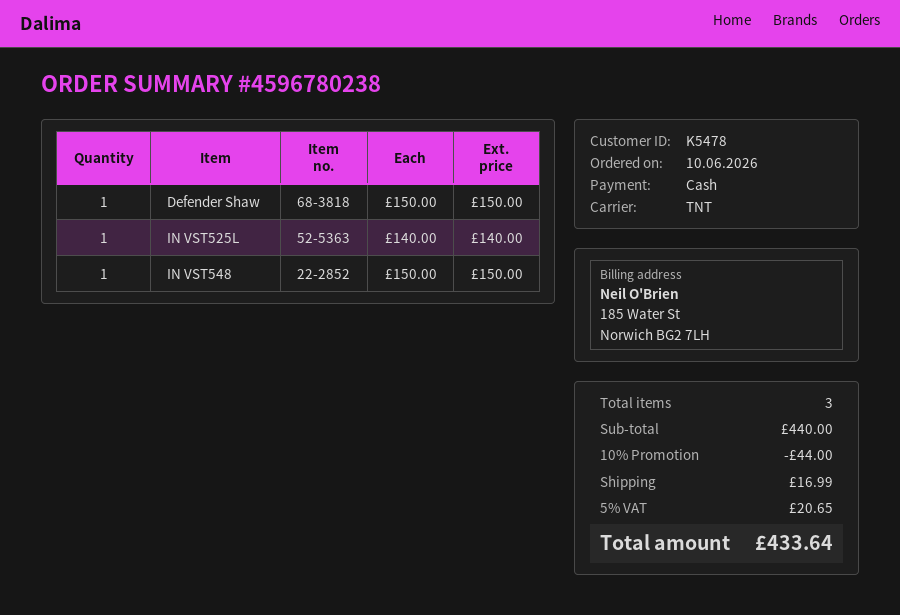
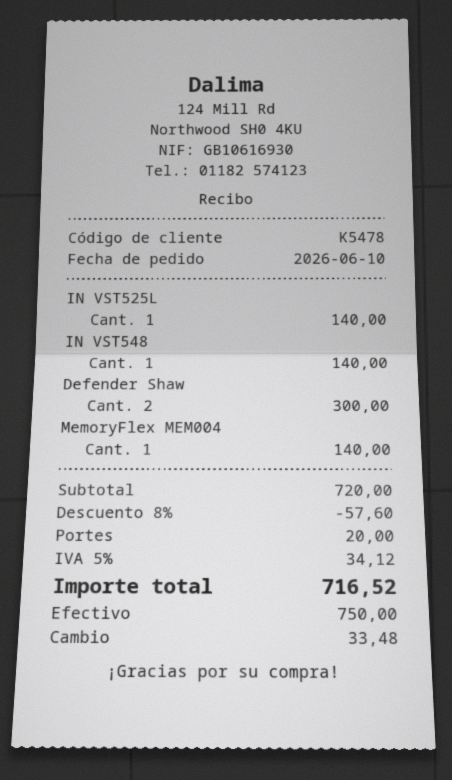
Defender Shaw: 1 for 150.00 -> 2 for 300.00
IN VST548: 1 for 150.00 -> 1 for 140.00
MemoryFlex MEM004: none -> 1 for 140.00
subtotal: 440.00 -> 720.00
discount: 10% = 44.00 -> 8% = 57.60
shipping: 16.99 -> 20.00
tax: 5% = 20.65 -> 5% = 34.12
total: 433.64 -> 716.52

